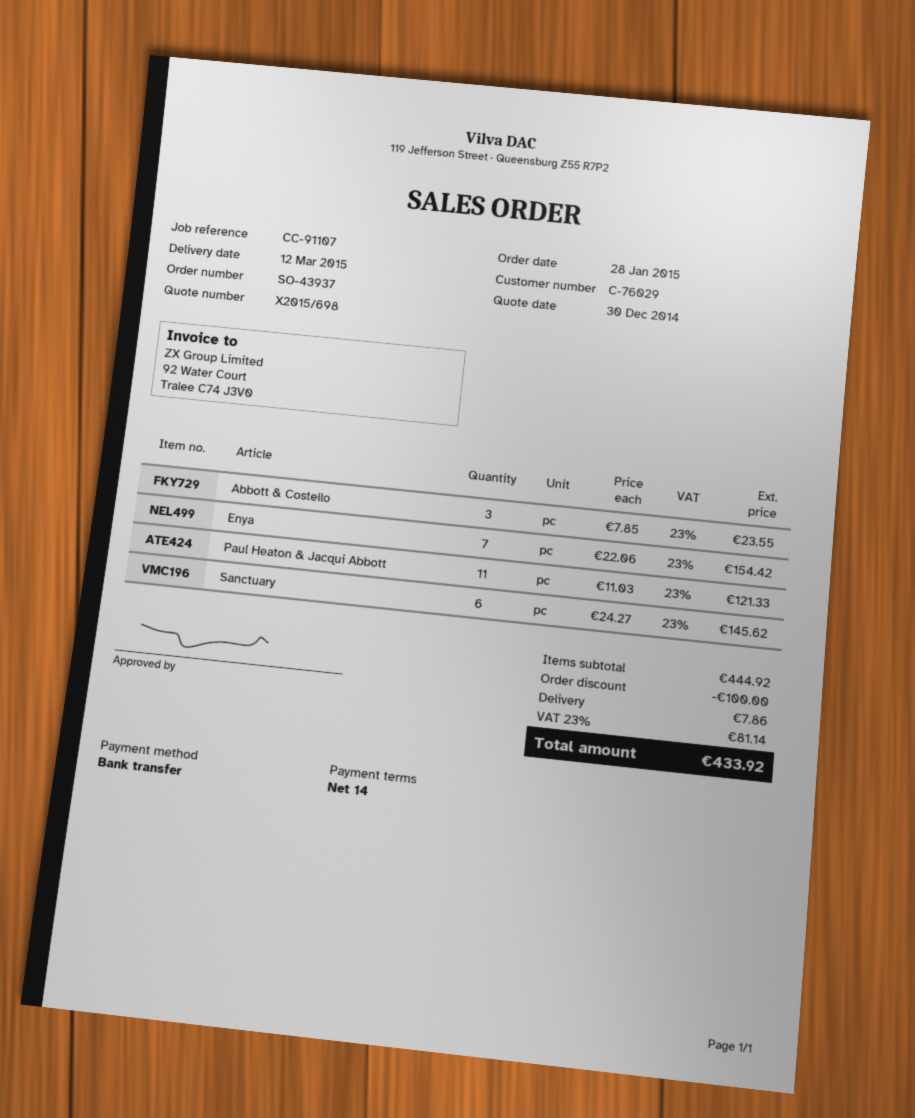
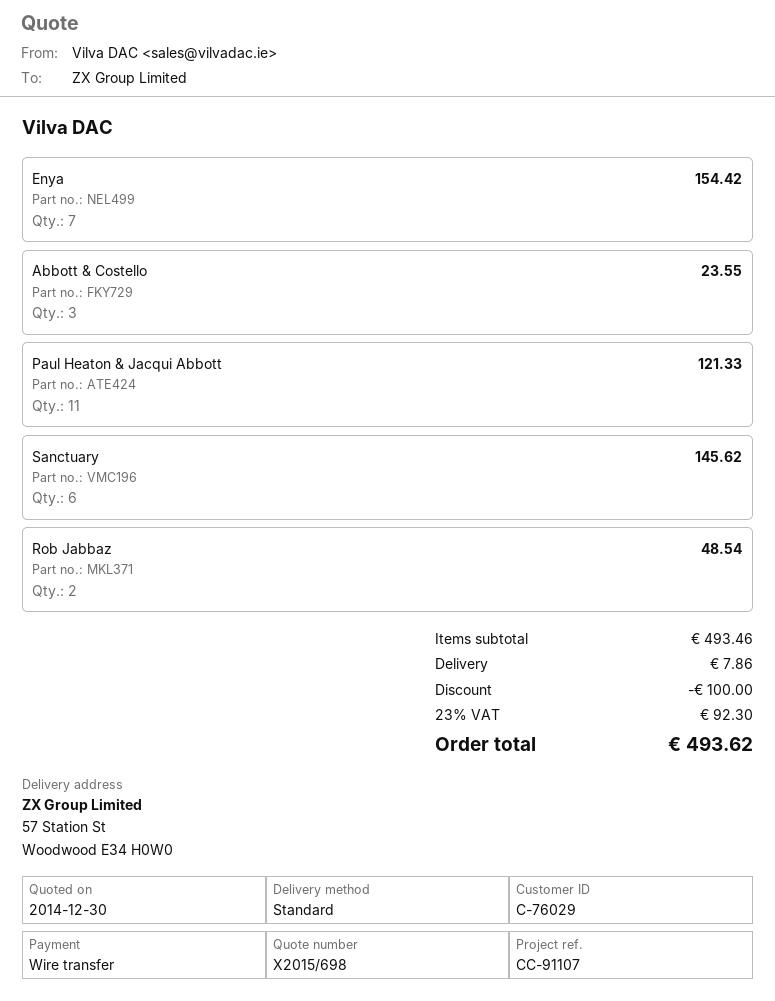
Rob Jabbaz: none -> 2 for 48.54
subtotal: 444.92 -> 493.46
tax: 23% = 81.14 -> 23% = 92.30
total: 433.92 -> 493.62

